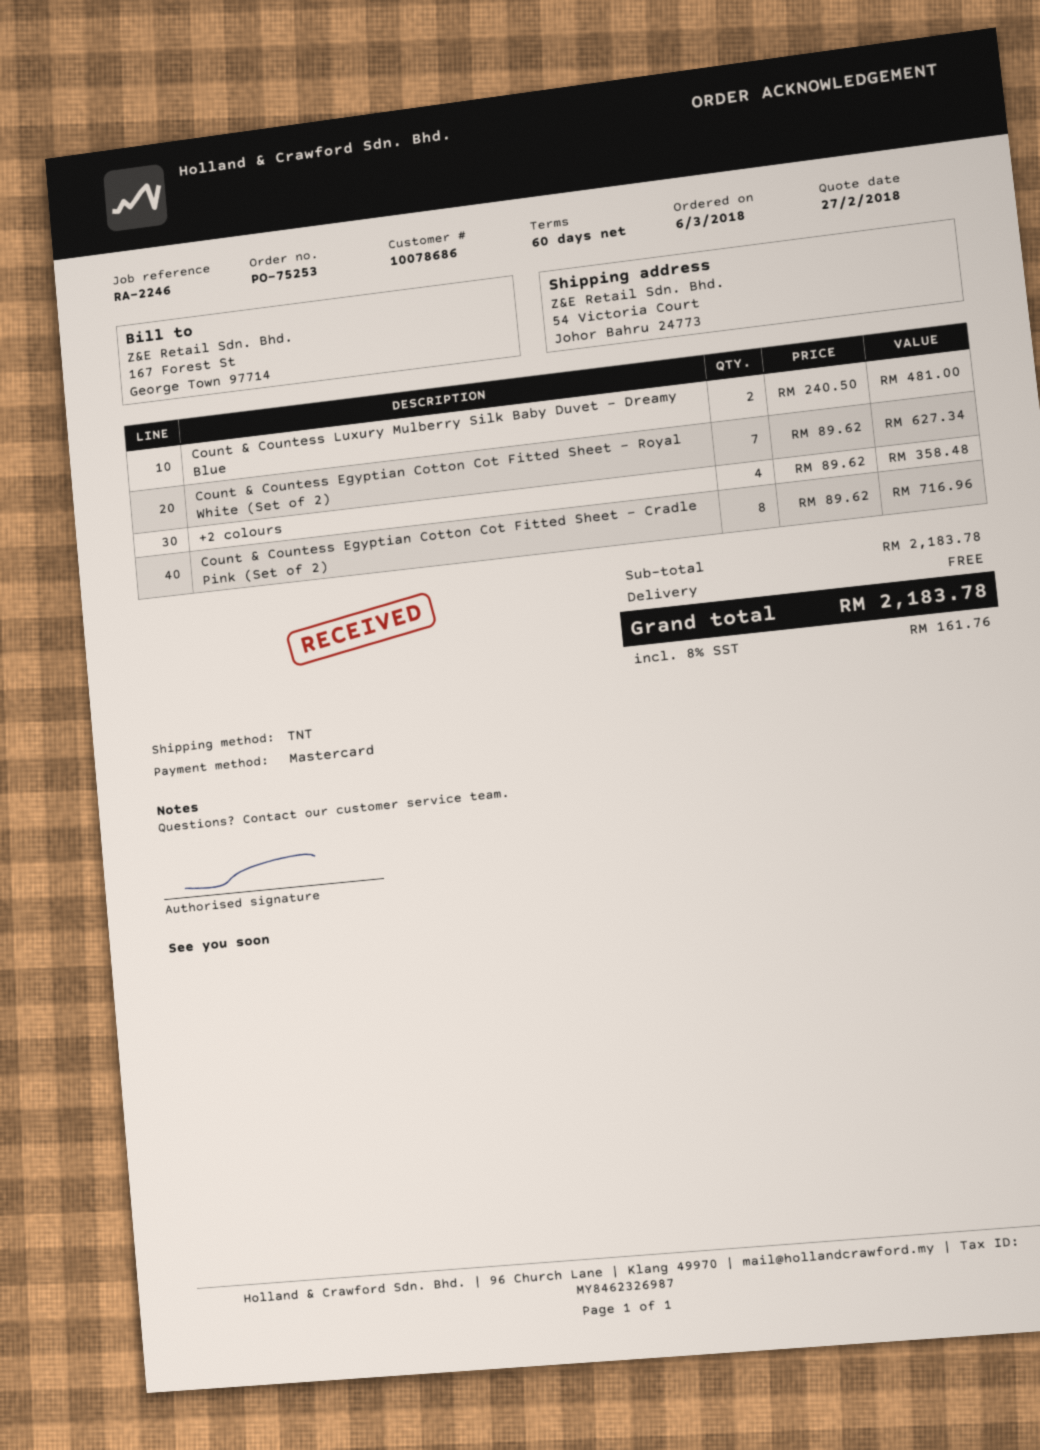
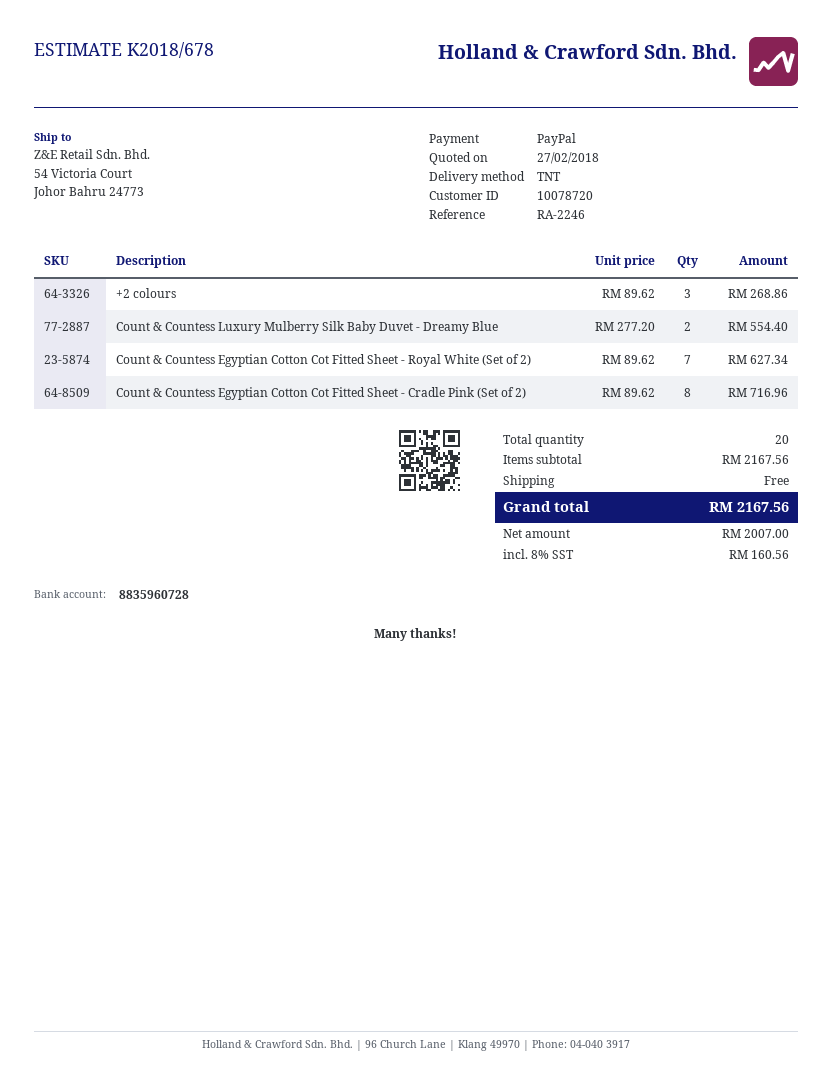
customer number: 10078686 -> 10078720
payment method: Mastercard -> PayPal
Count & Countess Luxury Mulberry Silk Baby Duvet - Dreamy Blue: 2 x 240.50 = 481.00 -> 2 x 277.20 = 554.40
+2 colours: 4 x 89.62 = 358.48 -> 3 x 89.62 = 268.86
subtotal: 2183.78 -> 2167.56
tax: 8% = 161.76 -> 8% = 160.56
total: 2183.78 -> 2167.56

